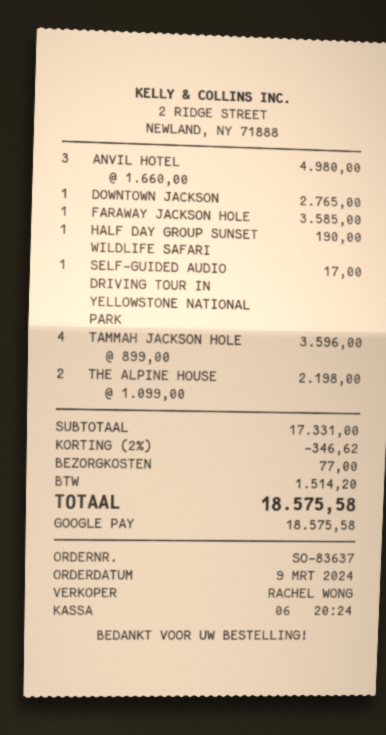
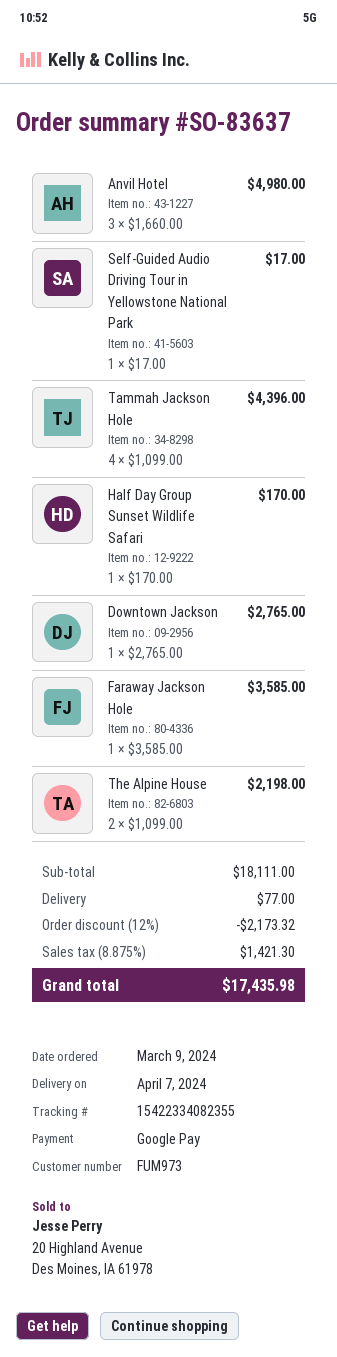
HALF DAY GROUP SUNSET WILDLIFE SAFARI: 1 x 190.00 = 190.00 -> 1 x 170.00 = 170.00
TAMMAH JACKSON HOLE: 4 x 899.00 = 3596.00 -> 4 x 1099.00 = 4396.00
subtotal: 17331.00 -> 18111.00
discount: 2% = 346.62 -> 12% = 2173.32
tax: 1514.20 -> 1421.30
total: 18575.58 -> 17435.98

